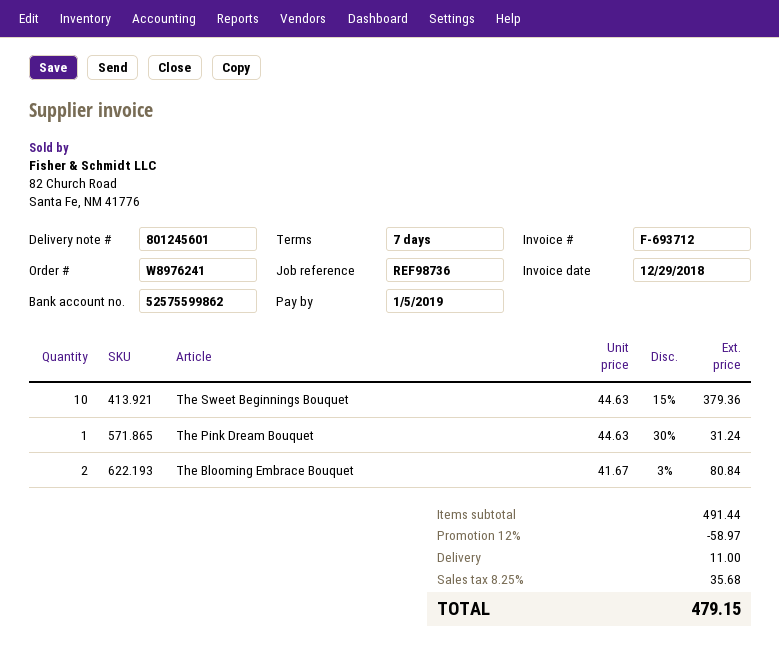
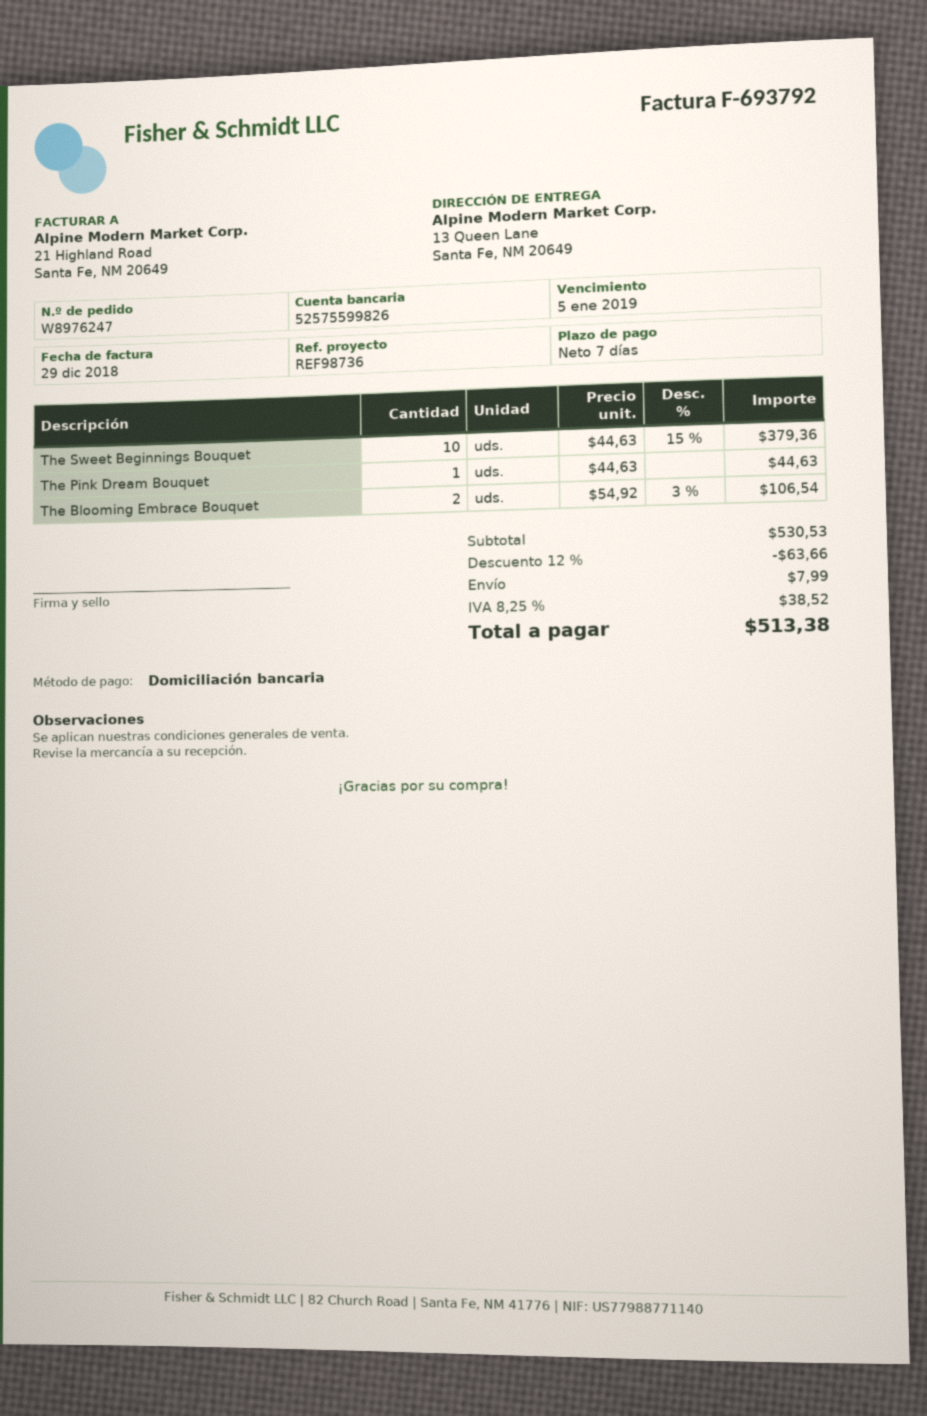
order number: W8976241 -> W8976247
invoice number: F-693712 -> F-693792
bank account: 52575599862 -> 52575599826
The Pink Dream Bouquet: 1 x 44.63 - 30% = 31.24 -> 1 x 44.63 = 44.63
The Blooming Embrace Bouquet: 2 x 41.67 - 3% = 80.84 -> 2 x 54.92 - 3% = 106.54
subtotal: 491.44 -> 530.53
discount: 12% = 58.97 -> 12% = 63.66
shipping: 11.00 -> 7.99
tax: 8.25% = 35.68 -> 8.25% = 38.52
total: 479.15 -> 513.38

